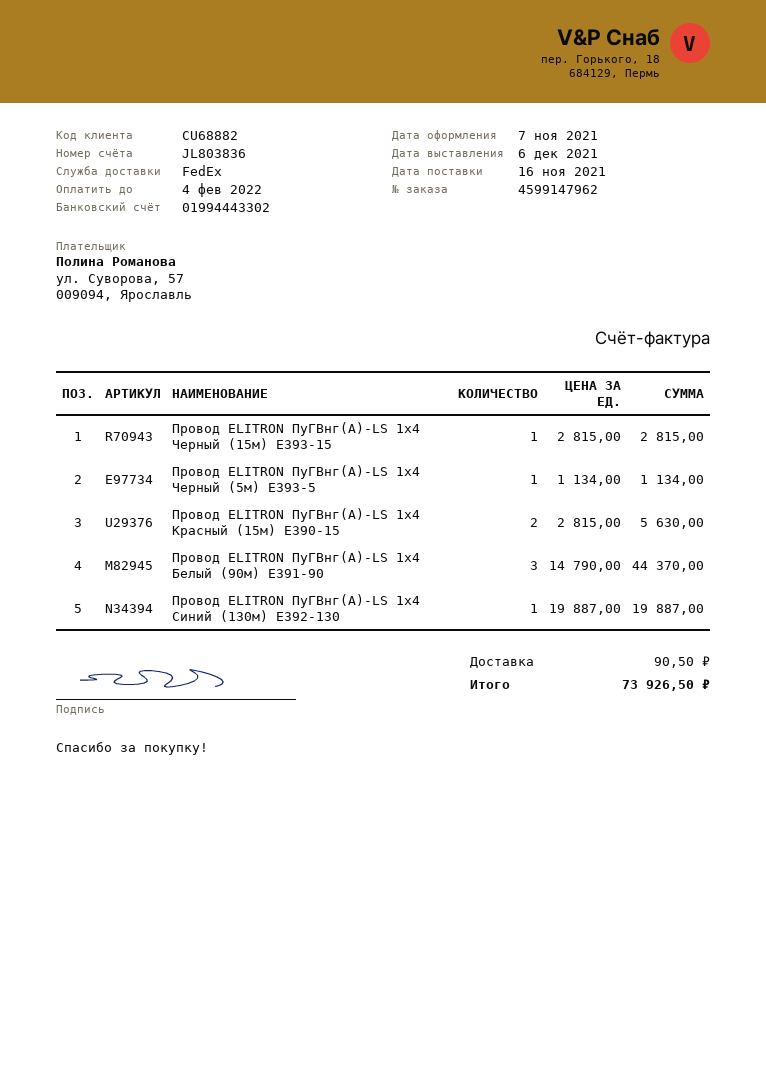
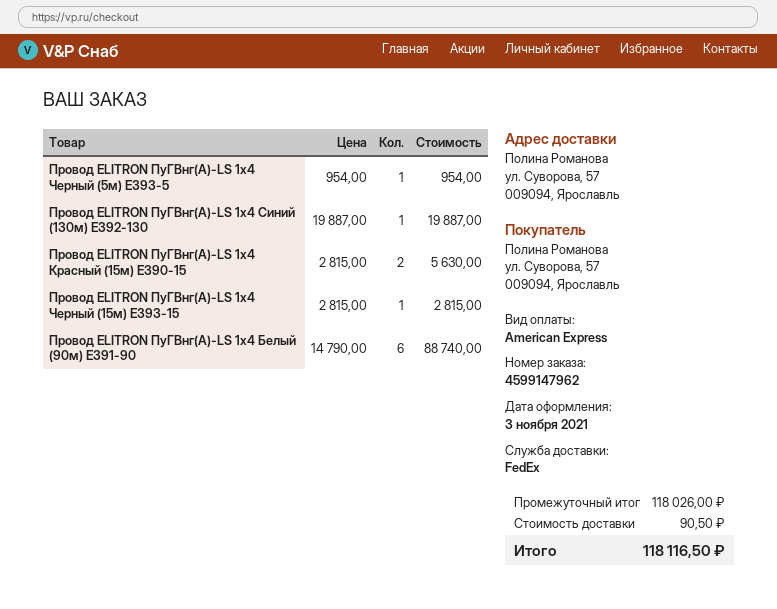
order date: 2021-11-07 -> 2021-11-03
Провод ELITRON ПуГВнг(А)-LS 1х4 Черный (5м) E393-5: 1 x 1134.00 = 1134.00 -> 1 x 954.00 = 954.00
Провод ELITRON ПуГВнг(А)-LS 1х4 Белый (90м) E391-90: 3 x 14790.00 = 44370.00 -> 6 x 14790.00 = 88740.00
total: 73926.50 -> 118116.50

